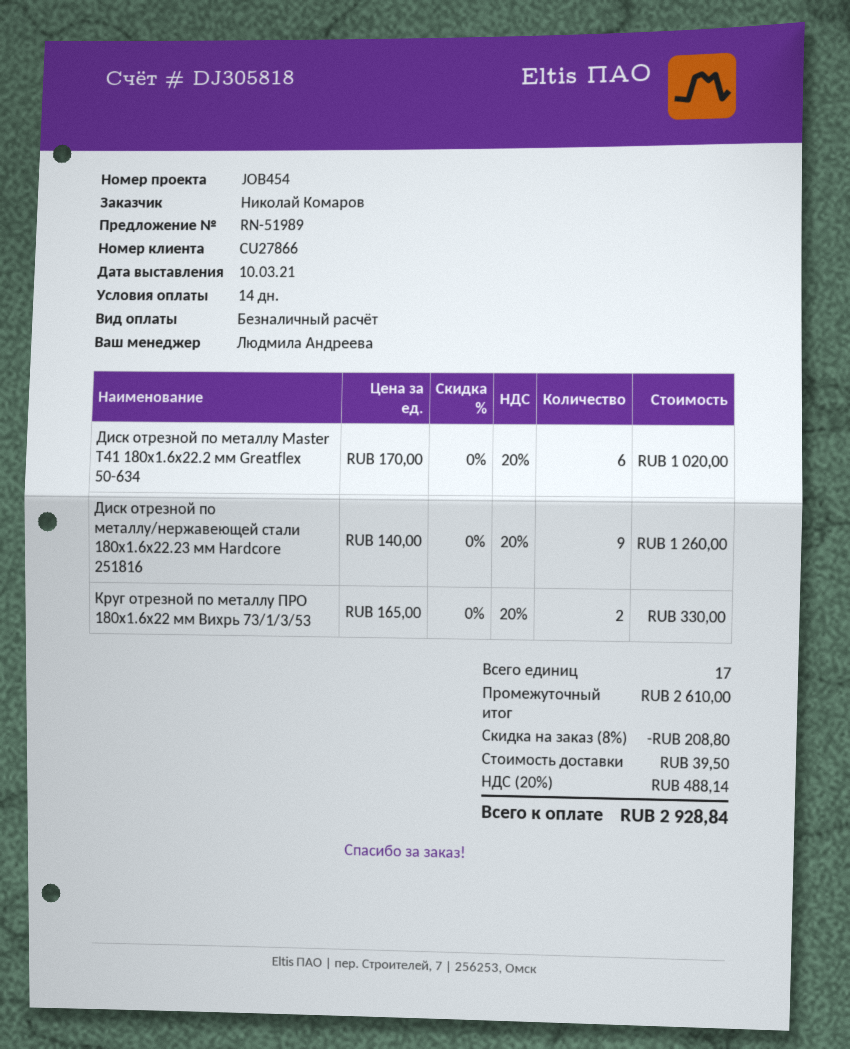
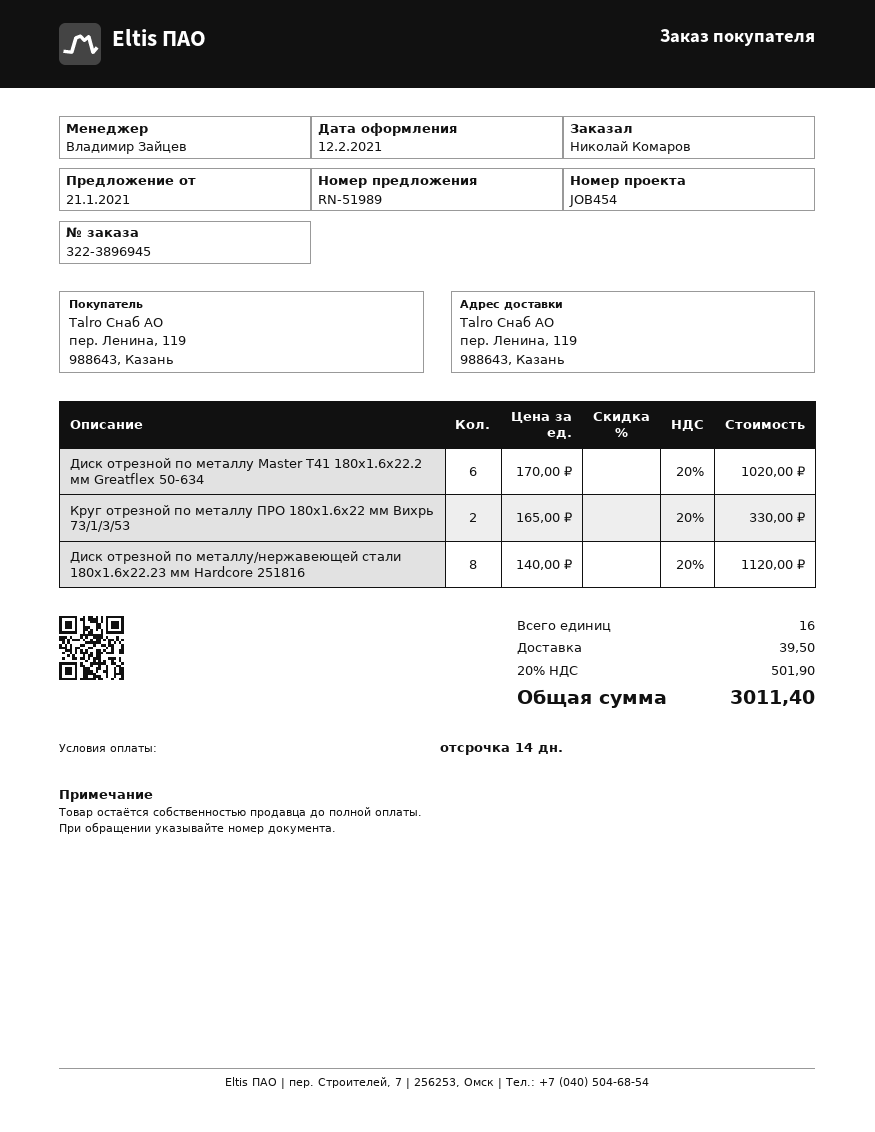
sales rep: Людмила Андреева -> Владимир Зайцев
Диск отрезной по металлу/нержавеющей стали 180x1.6x22.23 мм Hardcore 251816: 9 x 140.00 = 1260.00 -> 8 x 140.00 = 1120.00
total quantity: 17 -> 16
discount: 8% = 208.80 -> none
tax: 20% = 488.14 -> 20% = 501.90
total: 2928.84 -> 3011.40

